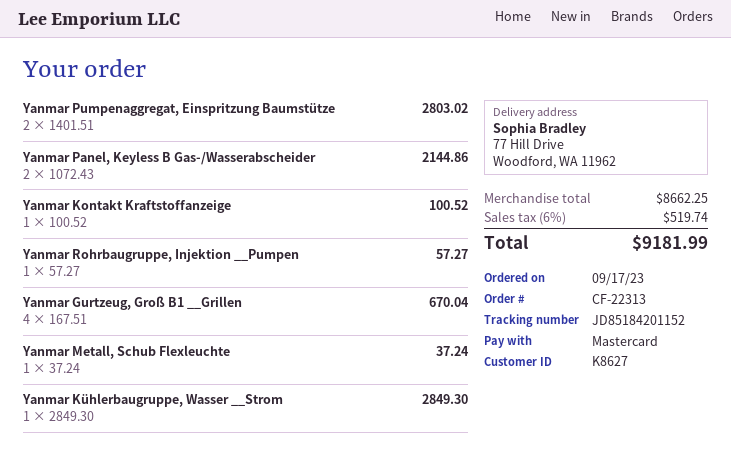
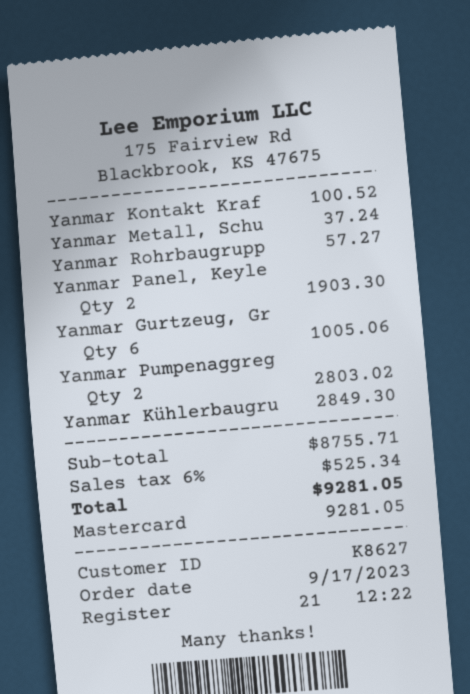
Yanmar Panel, Keyless B Gas-/Wasserabscheider: 2 for 2144.86 -> 2 for 1903.30
Yanmar Gurtzeug, Groß B1 __Grillen: 4 for 670.04 -> 6 for 1005.06
subtotal: 8662.25 -> 8755.71
tax: 6% = 519.74 -> 6% = 525.34
total: 9181.99 -> 9281.05

